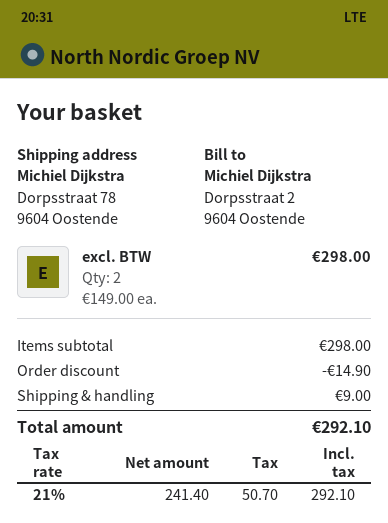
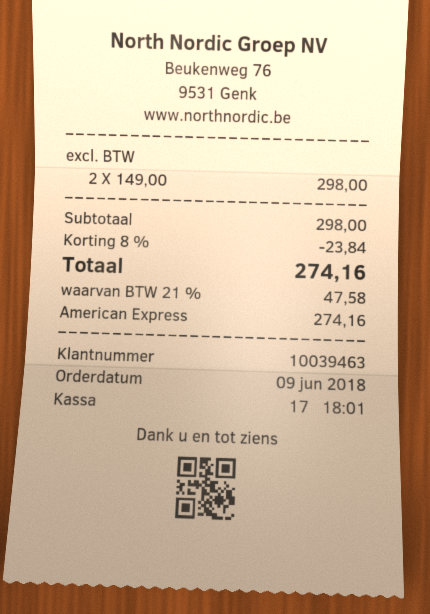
discount: 14.90 -> 23.84
shipping: 9.00 -> none
tax: 21% = 50.70 -> 21% = 47.58
total: 292.10 -> 274.16

